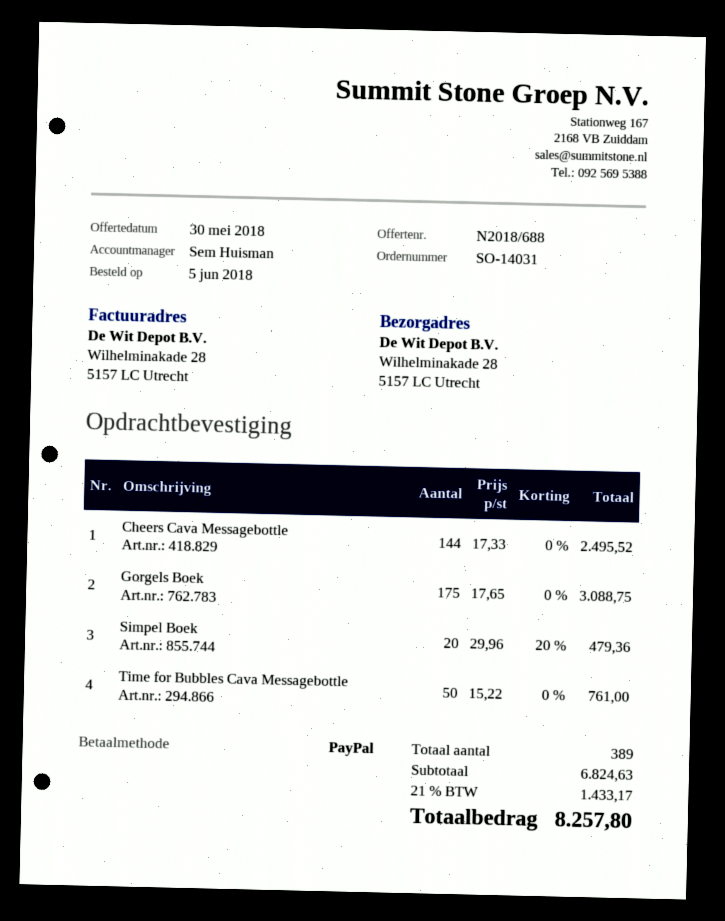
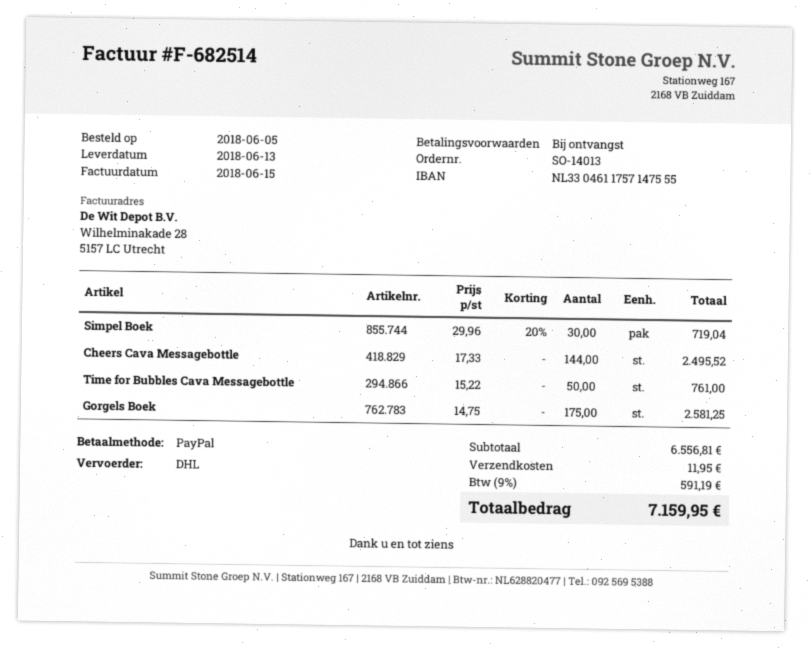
order number: SO-14031 -> SO-14013
Gorgels Boek: 175 x 17.65 = 3088.75 -> 175 x 14.75 = 2581.25
Simpel Boek: 20 x 29.96 - 20% = 479.36 -> 30 x 29.96 - 20% = 719.04
subtotal: 6824.63 -> 6556.81
shipping: none -> 11.95
tax: 21% = 1433.17 -> 9% = 591.19
total: 8257.80 -> 7159.95

